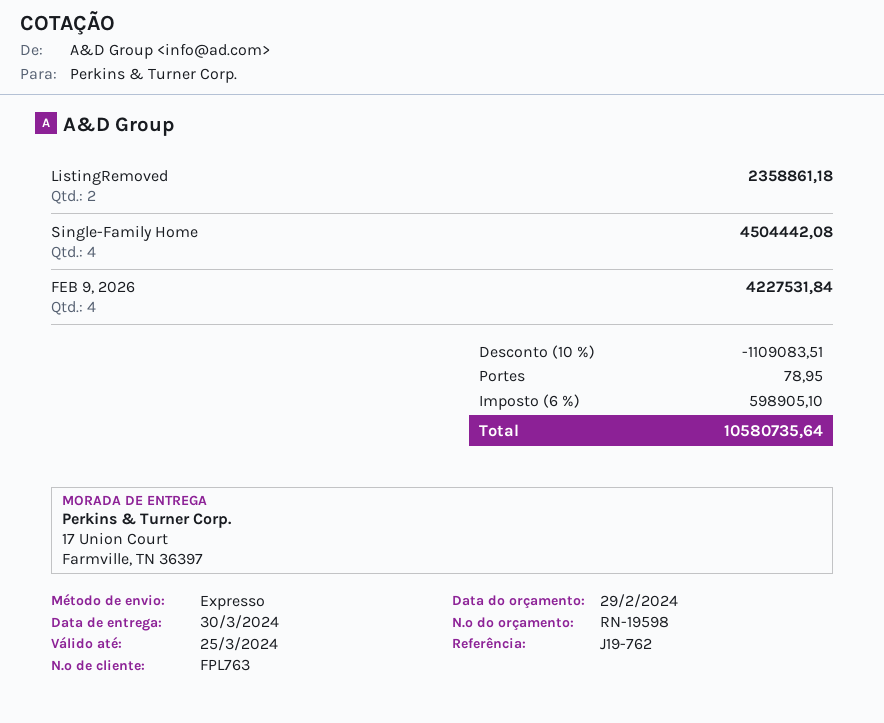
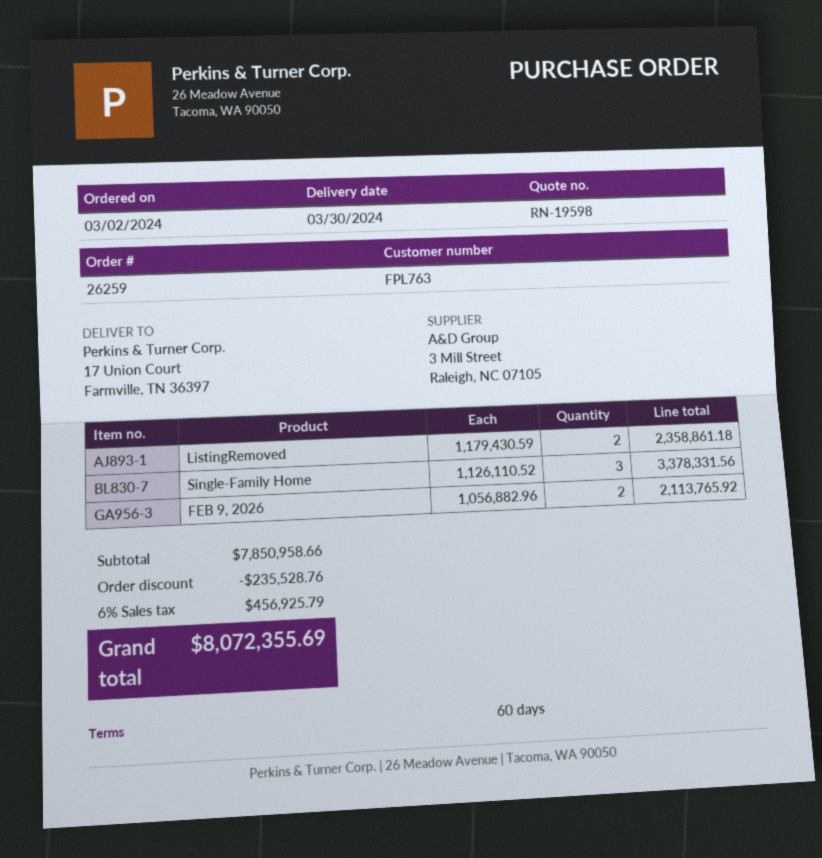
Single-Family Home: 4 for 4504442.08 -> 3 for 3378331.56
FEB 9, 2026: 4 for 4227531.84 -> 2 for 2113765.92
discount: 1109083.51 -> 235528.76
shipping: 78.95 -> none
tax: 6% = 598905.10 -> 6% = 456925.79
total: 10580735.64 -> 8072355.69

